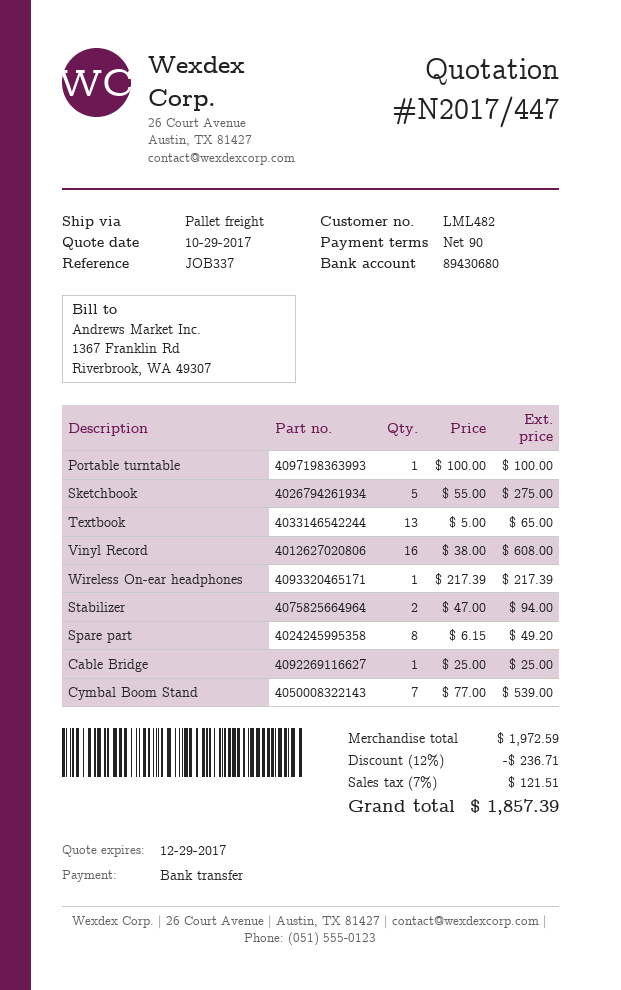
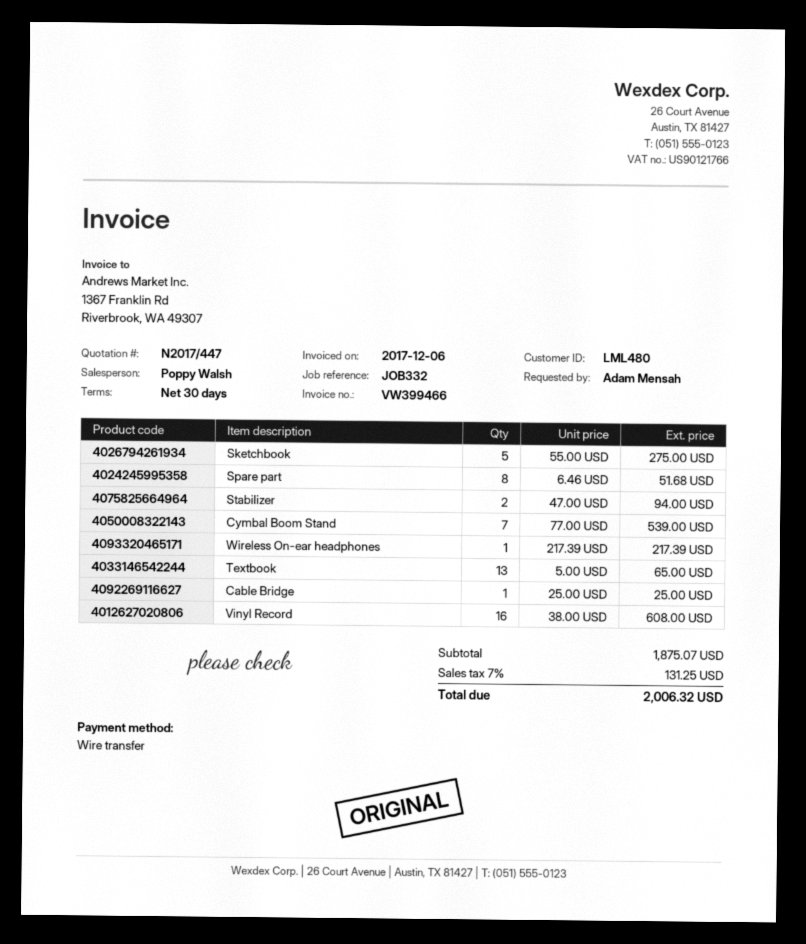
payment terms: 90 days -> 30 days
customer number: LML482 -> LML480
reference: JOB337 -> JOB332
Portable turntable: 1 x 100.00 = 100.00 -> none
Spare part: 8 x 6.15 = 49.20 -> 8 x 6.46 = 51.68
subtotal: 1972.59 -> 1875.07
discount: 12% = 236.71 -> none
tax: 7% = 121.51 -> 7% = 131.25
total: 1857.39 -> 2006.32

